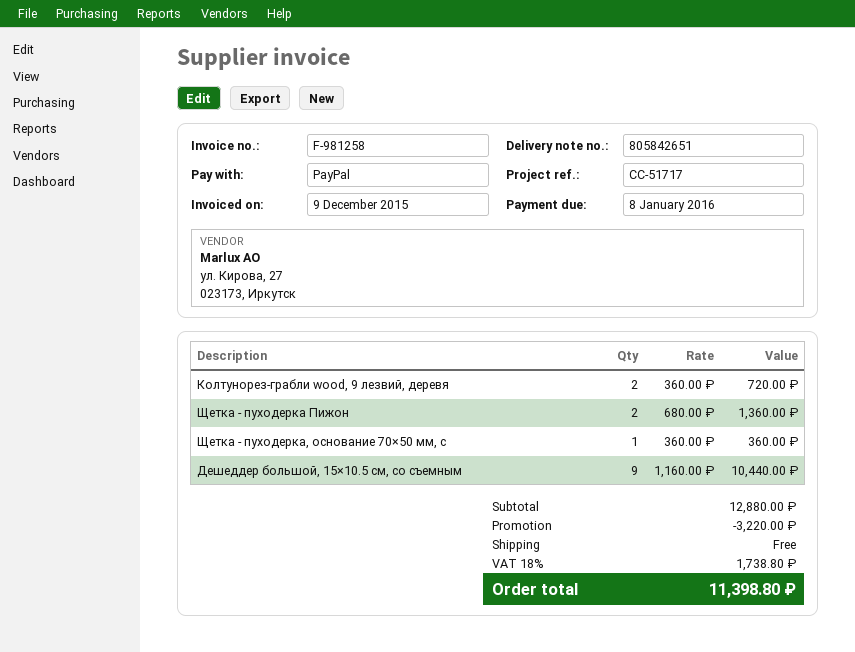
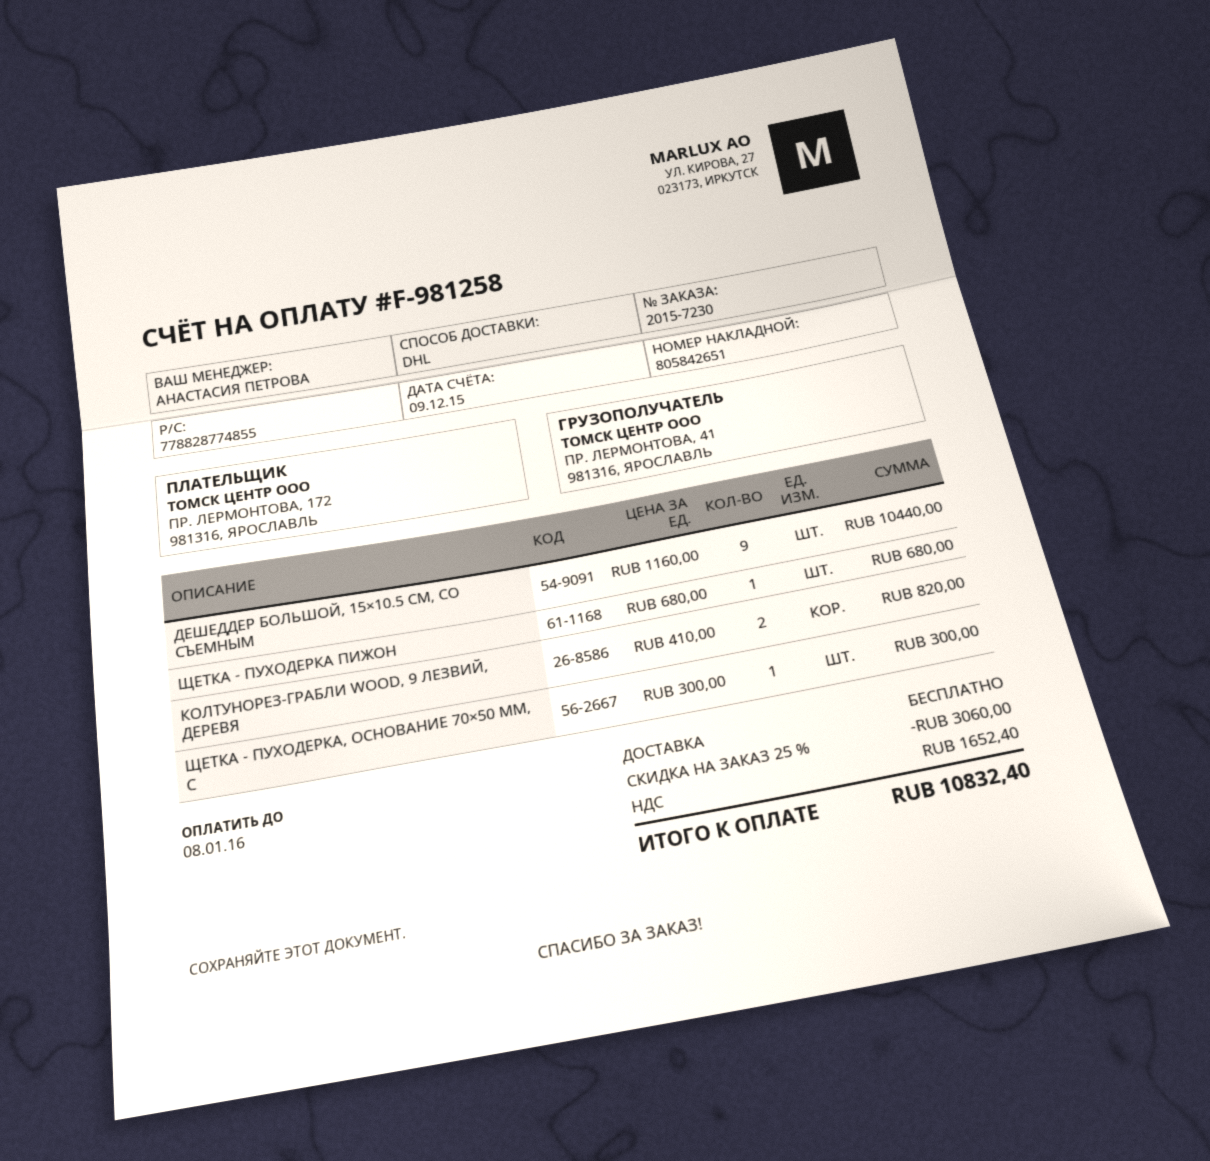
Колтунорез-грабли wood, 9 лезвий, деревя: 2 x 360.00 = 720.00 -> 2 x 410.00 = 820.00
Щетка - пуходерка Пижон: 2 x 680.00 = 1360.00 -> 1 x 680.00 = 680.00
Щетка - пуходерка, основание 70×50 мм, с: 1 x 360.00 = 360.00 -> 1 x 300.00 = 300.00
discount: 3220.00 -> 3060.00
tax: 1738.80 -> 1652.40
total: 11398.80 -> 10832.40

